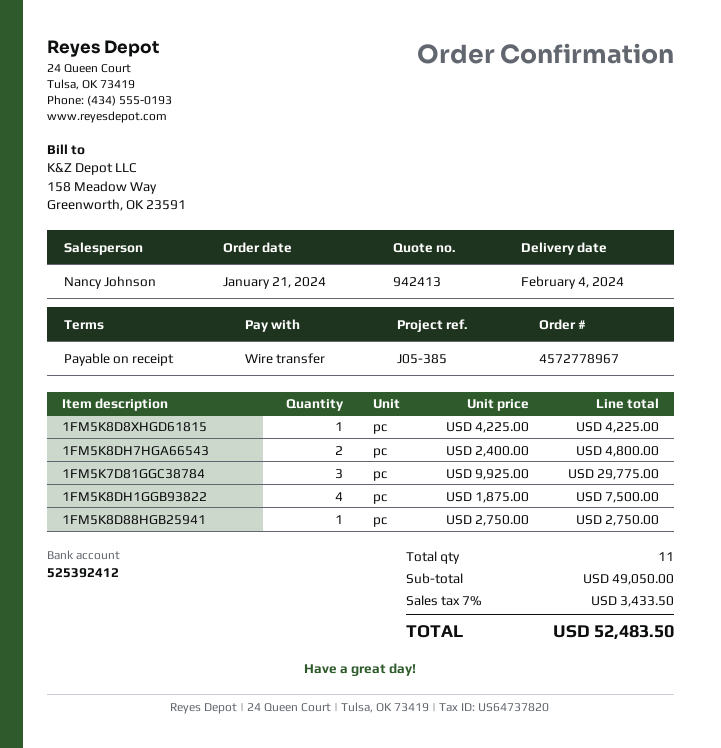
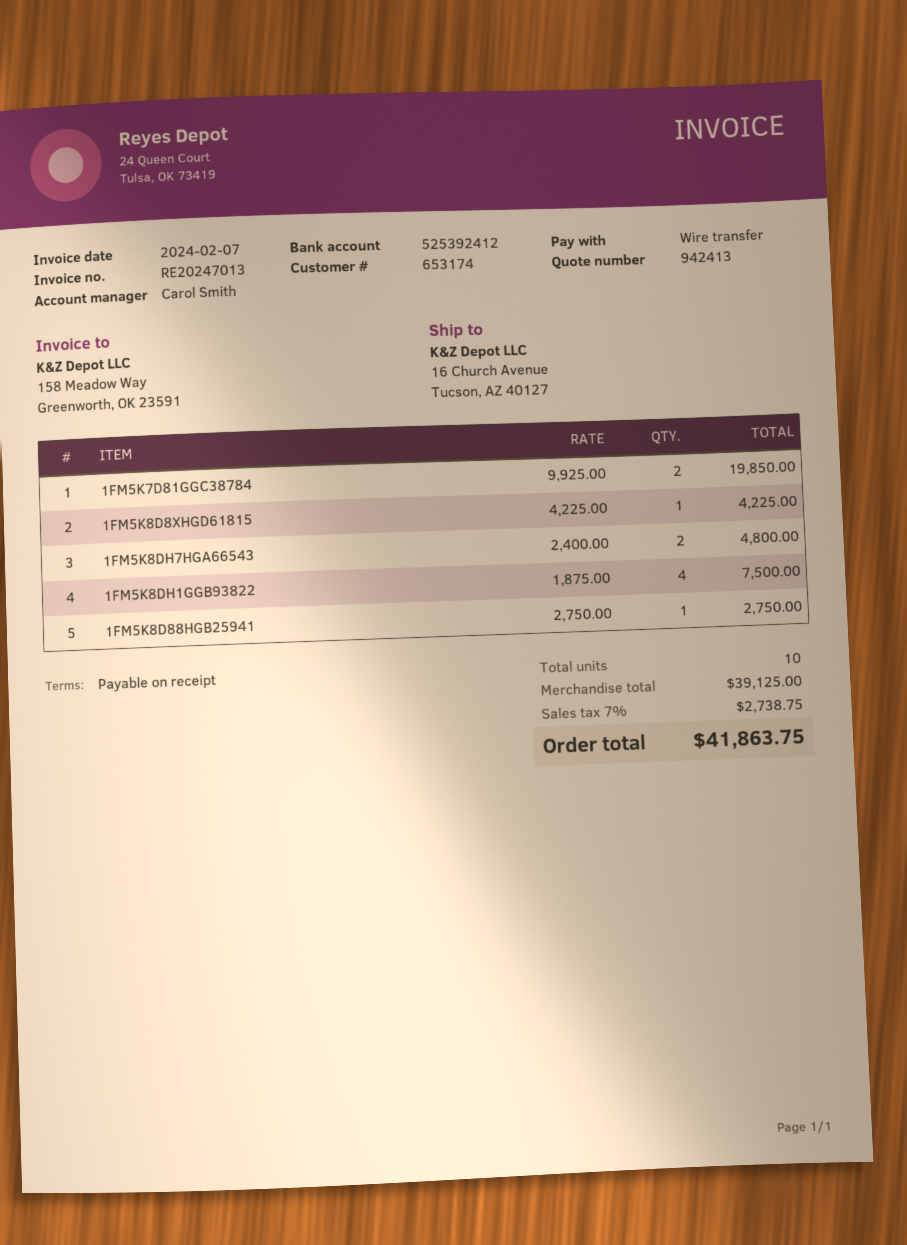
sales rep: Nancy Johnson -> Carol Smith
1FM5K7D81GGC38784: 3 x 9925.00 = 29775.00 -> 2 x 9925.00 = 19850.00
total quantity: 11 -> 10
subtotal: 49050.00 -> 39125.00
tax: 7% = 3433.50 -> 7% = 2738.75
total: 52483.50 -> 41863.75

